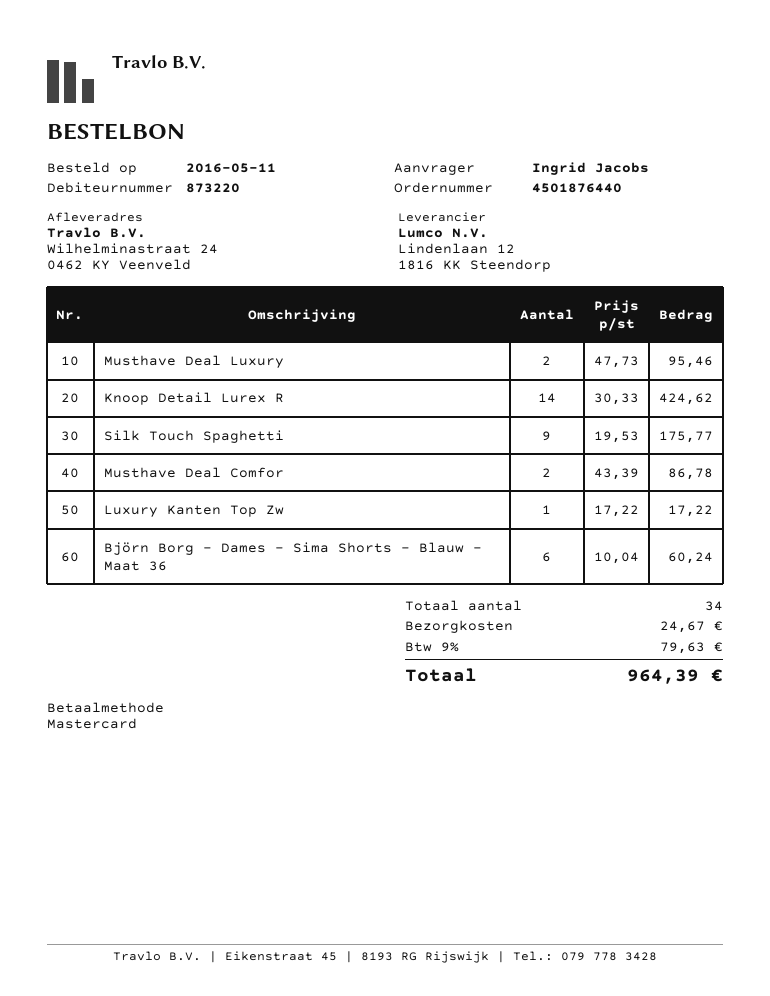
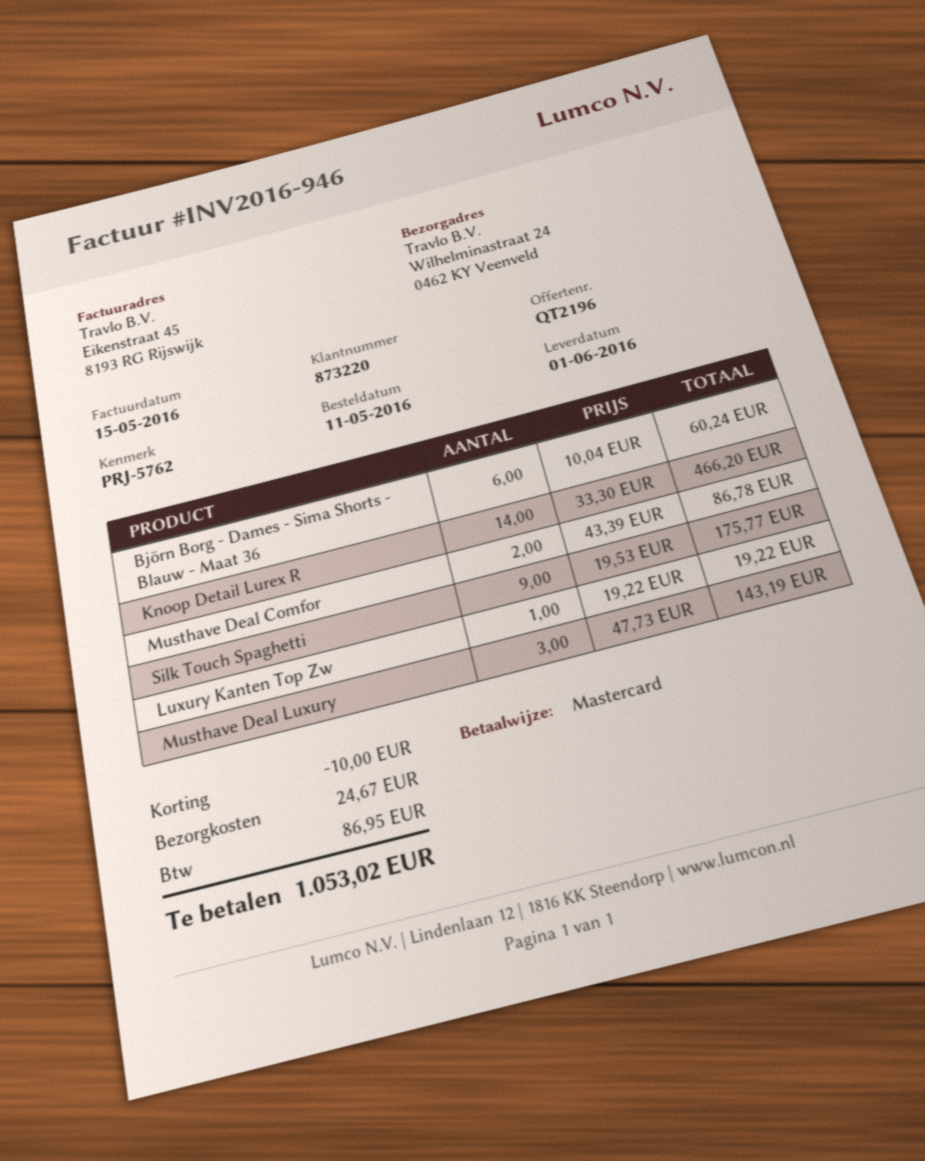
Musthave Deal Luxury: 2 x 47.73 = 95.46 -> 3 x 47.73 = 143.19
Knoop Detail Lurex R: 14 x 30.33 = 424.62 -> 14 x 33.30 = 466.20
Luxury Kanten Top Zw: 1 x 17.22 = 17.22 -> 1 x 19.22 = 19.22
discount: none -> 10.00
tax: 79.63 -> 86.95
total: 964.39 -> 1053.02

